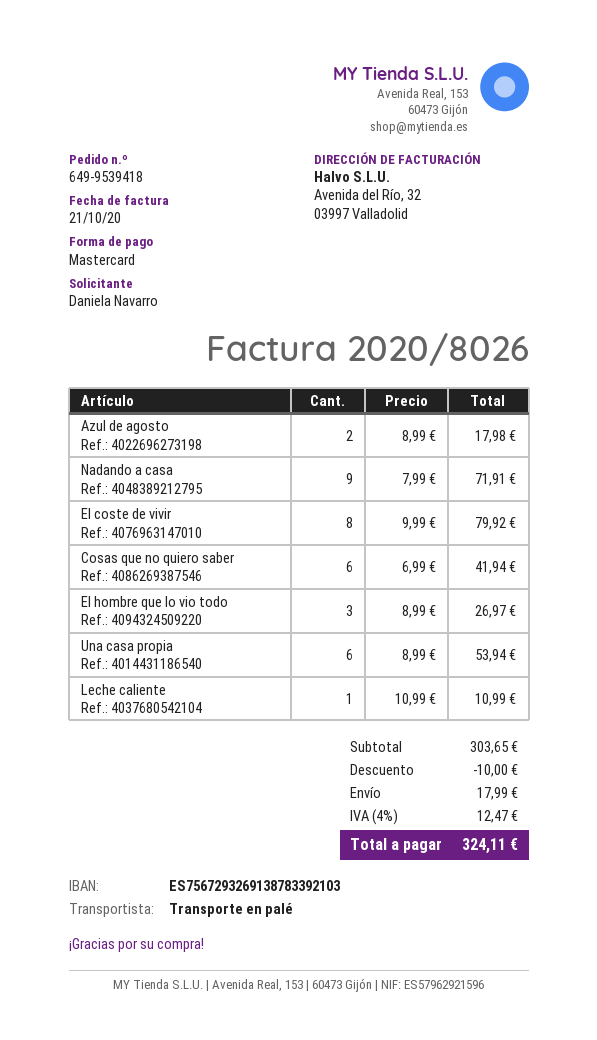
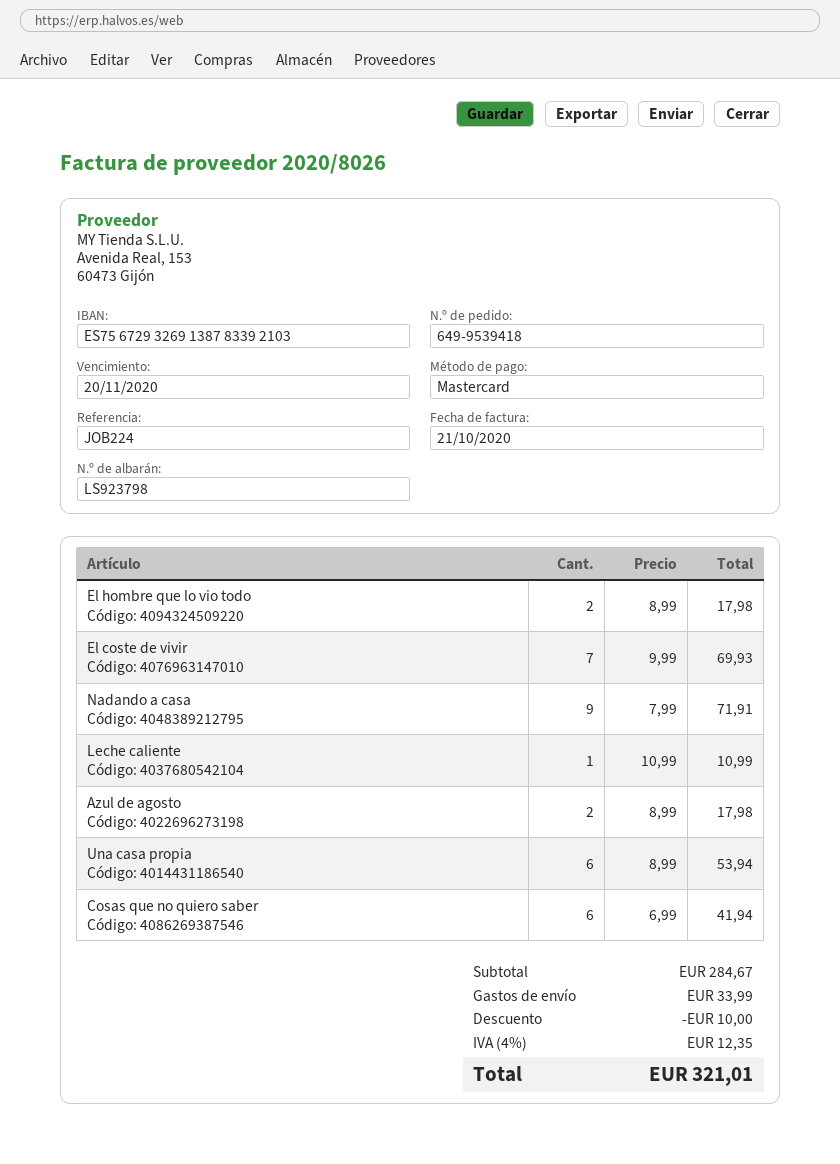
El coste de vivir: 8 x 9.99 = 79.92 -> 7 x 9.99 = 69.93
El hombre que lo vio todo: 3 x 8.99 = 26.97 -> 2 x 8.99 = 17.98
subtotal: 303.65 -> 284.67
shipping: 17.99 -> 33.99
tax: 4% = 12.47 -> 4% = 12.35
total: 324.11 -> 321.01

